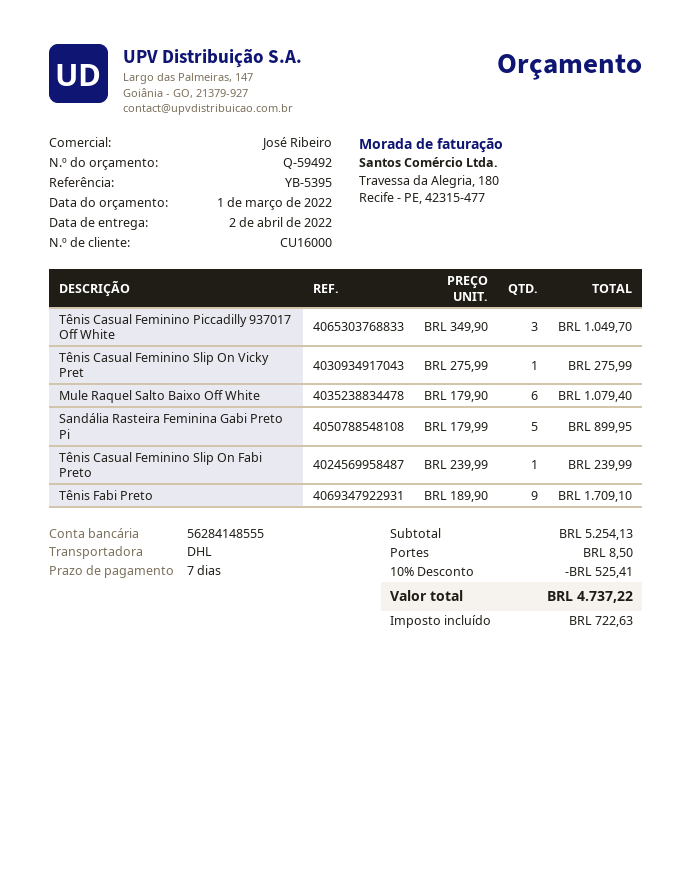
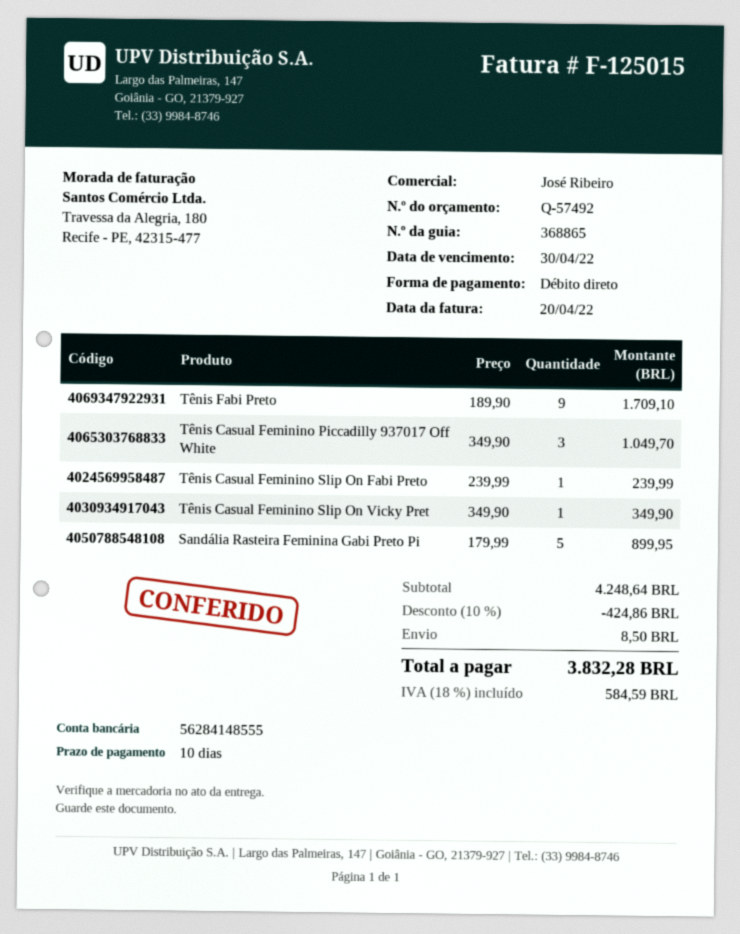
quote number: Q-59492 -> Q-57492
payment terms: 7 days -> 10 days
Tênis Casual Feminino Slip On Vicky Pret: 1 x 275.99 = 275.99 -> 1 x 349.90 = 349.90
Mule Raquel Salto Baixo Off White: 6 x 179.90 = 1079.40 -> none
subtotal: 5254.13 -> 4248.64
discount: 10% = 525.41 -> 10% = 424.86
tax: 722.63 -> 584.59
total: 4737.22 -> 3832.28

